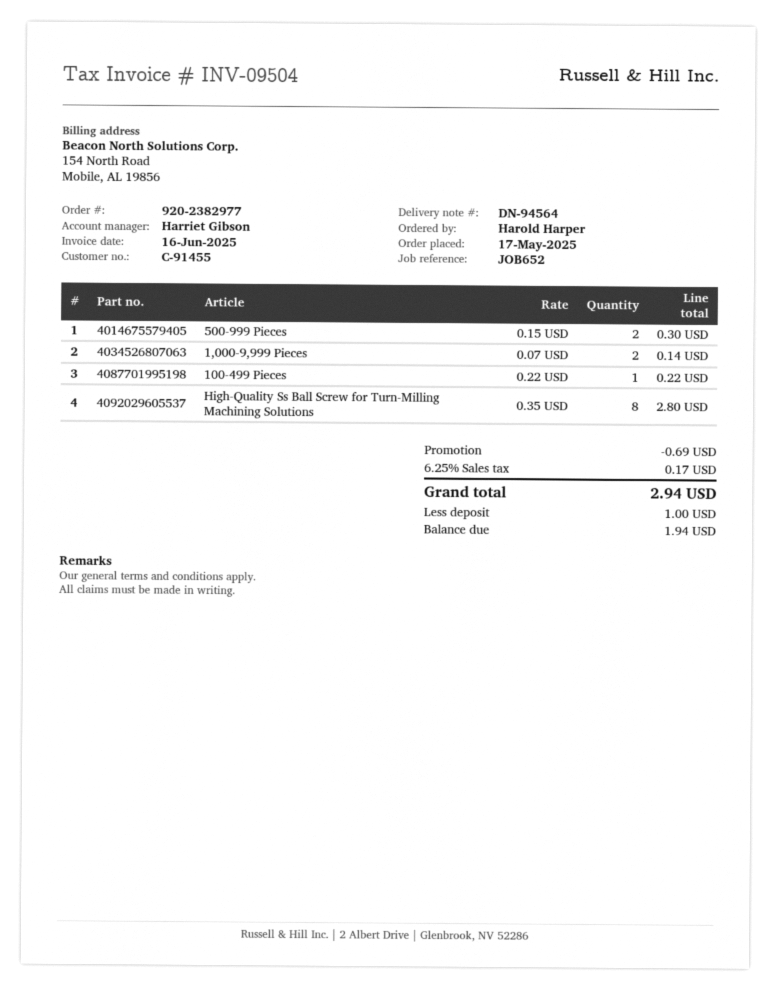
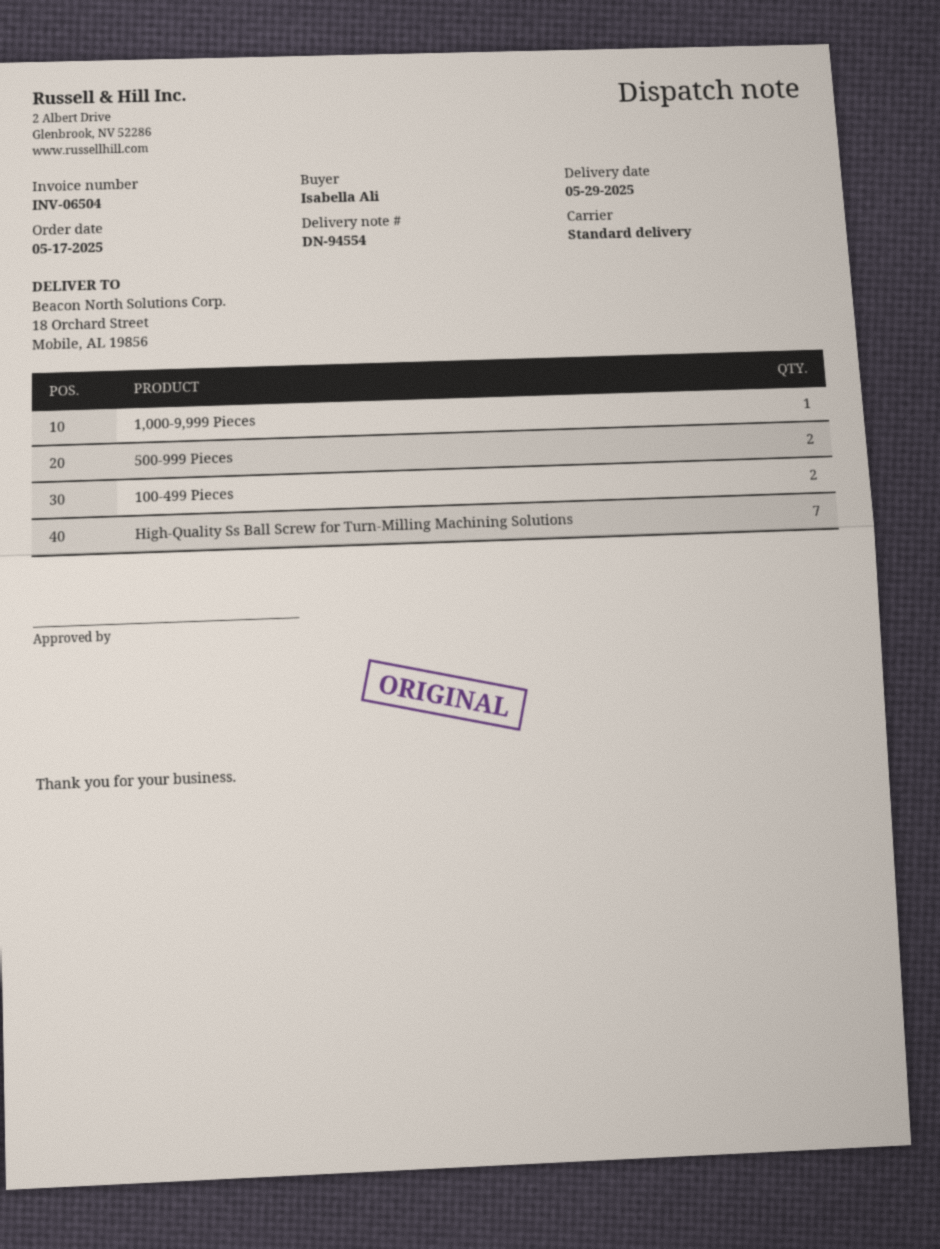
delivery note number: DN-94564 -> DN-94554
invoice number: INV-09504 -> INV-06504
ordered by: Harold Harper -> Isabella Ali
1,000-9,999 Pieces: 2 -> 1
100-499 Pieces: 1 -> 2
High-Quality Ss Ball Screw for Turn-Milling Machining Solutions: 8 -> 7

